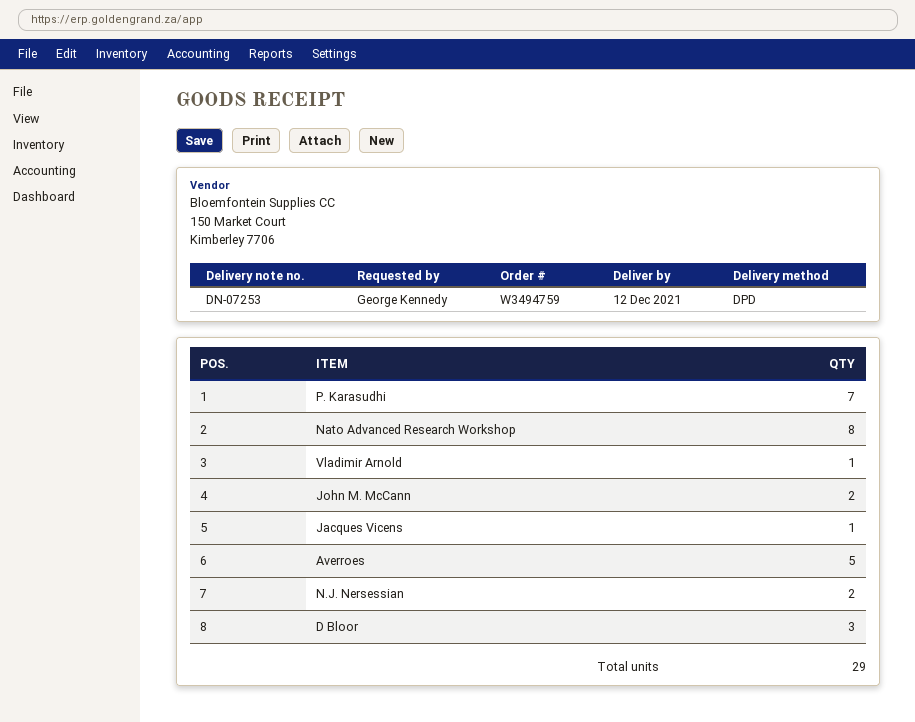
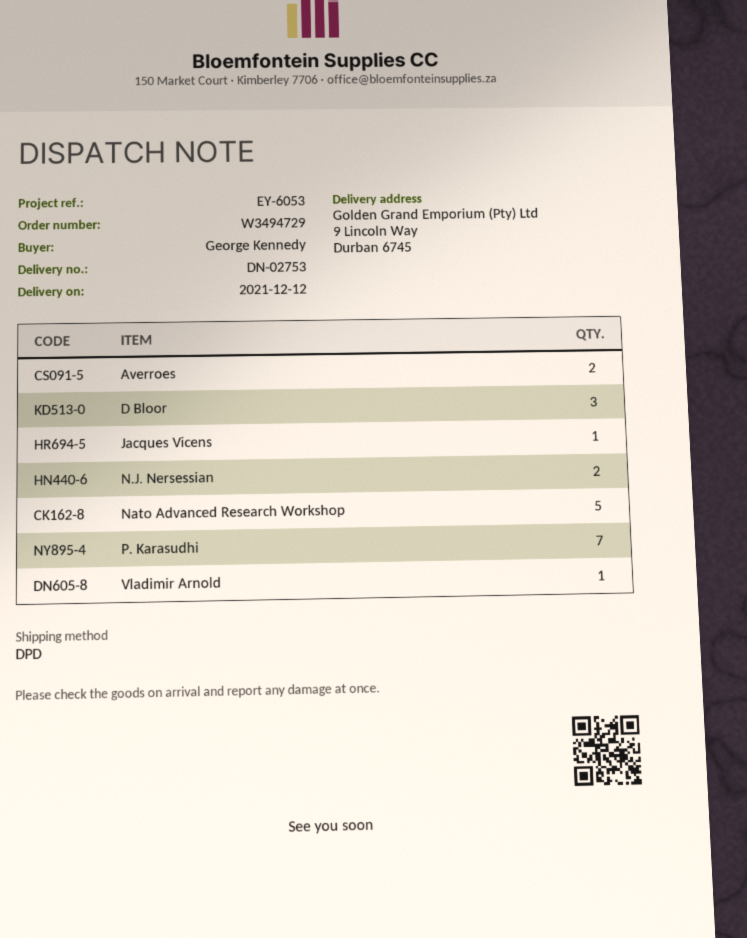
order number: W3494759 -> W3494729
delivery note number: DN-07253 -> DN-02753
Nato Advanced Research Workshop: 8 -> 5
John M. McCann: 2 -> none
Averroes: 5 -> 2

